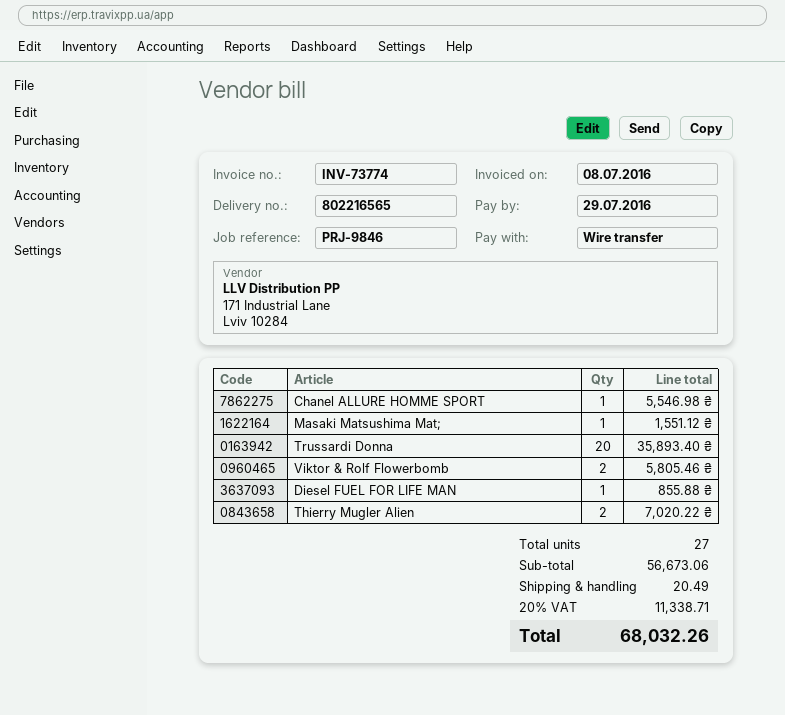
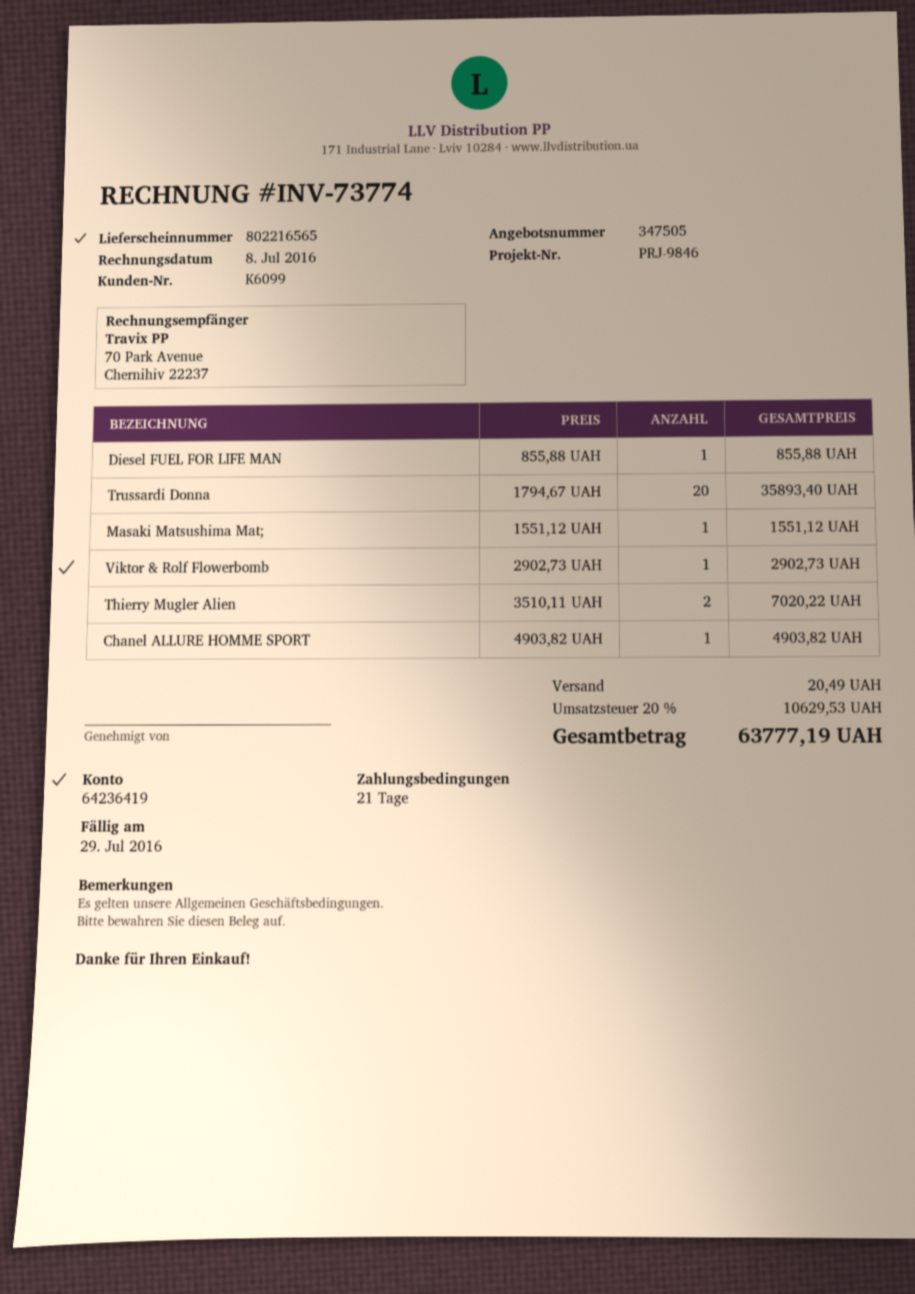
Chanel ALLURE HOMME SPORT: 1 for 5546.98 -> 1 for 4903.82
Viktor & Rolf Flowerbomb: 2 for 5805.46 -> 1 for 2902.73
tax: 20% = 11338.71 -> 20% = 10629.53
total: 68032.26 -> 63777.19

